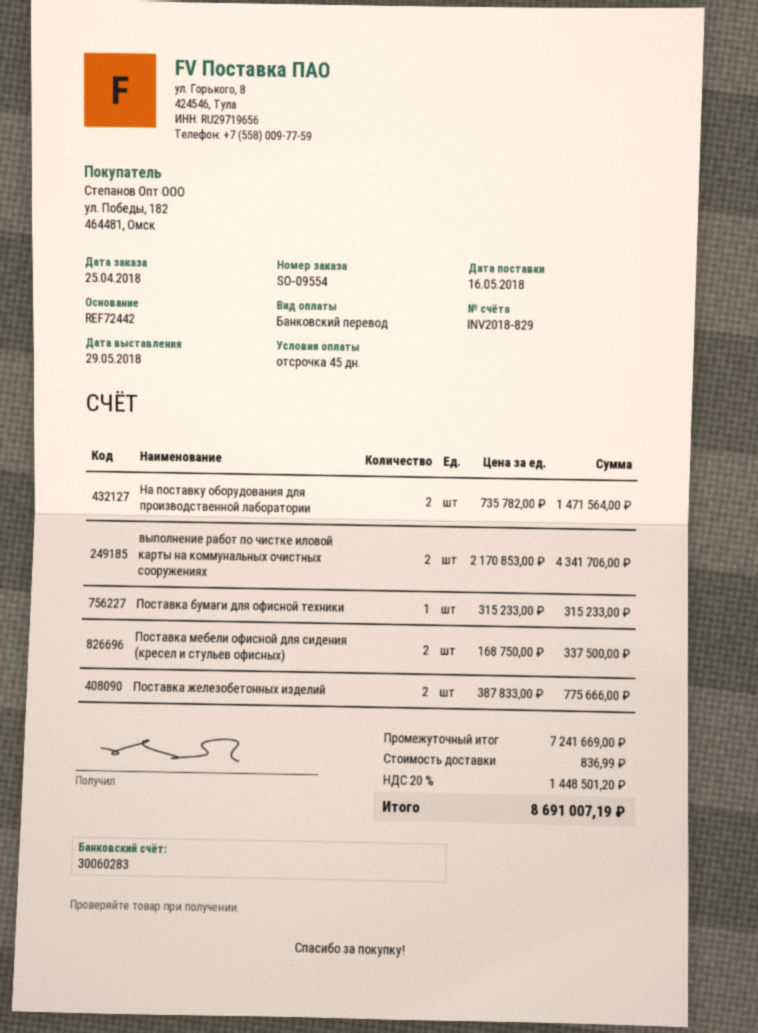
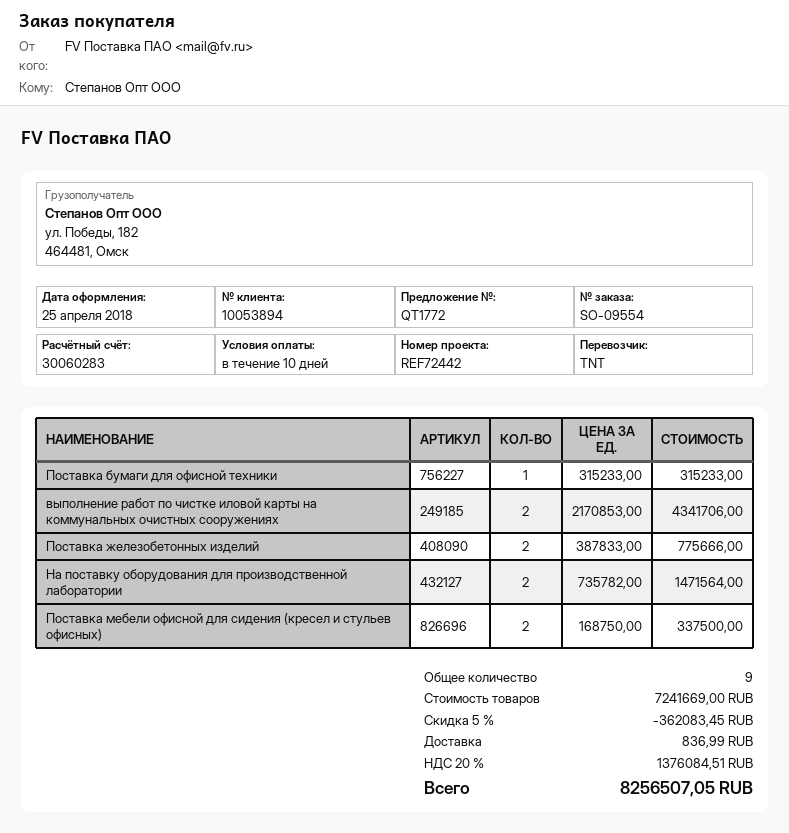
payment terms: 45 days -> 10 days
discount: none -> 5% = 362083.45
tax: 20% = 1448501.20 -> 20% = 1376084.51
total: 8691007.19 -> 8256507.05

